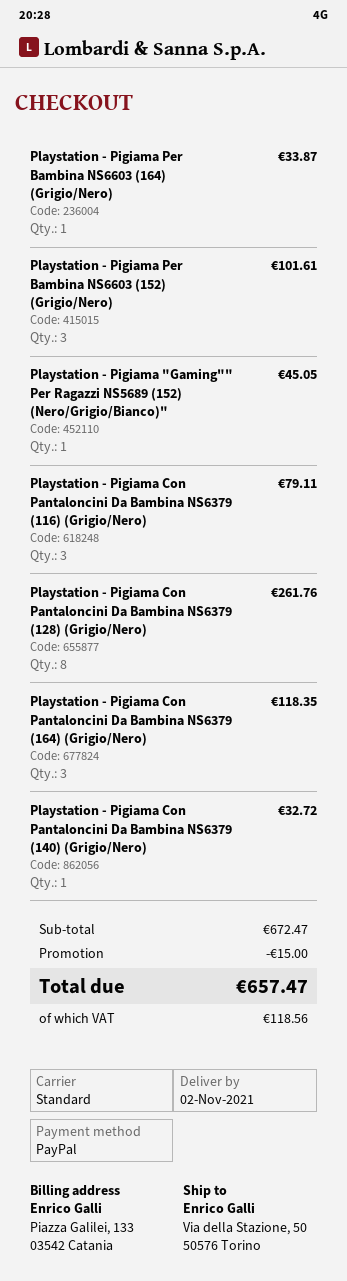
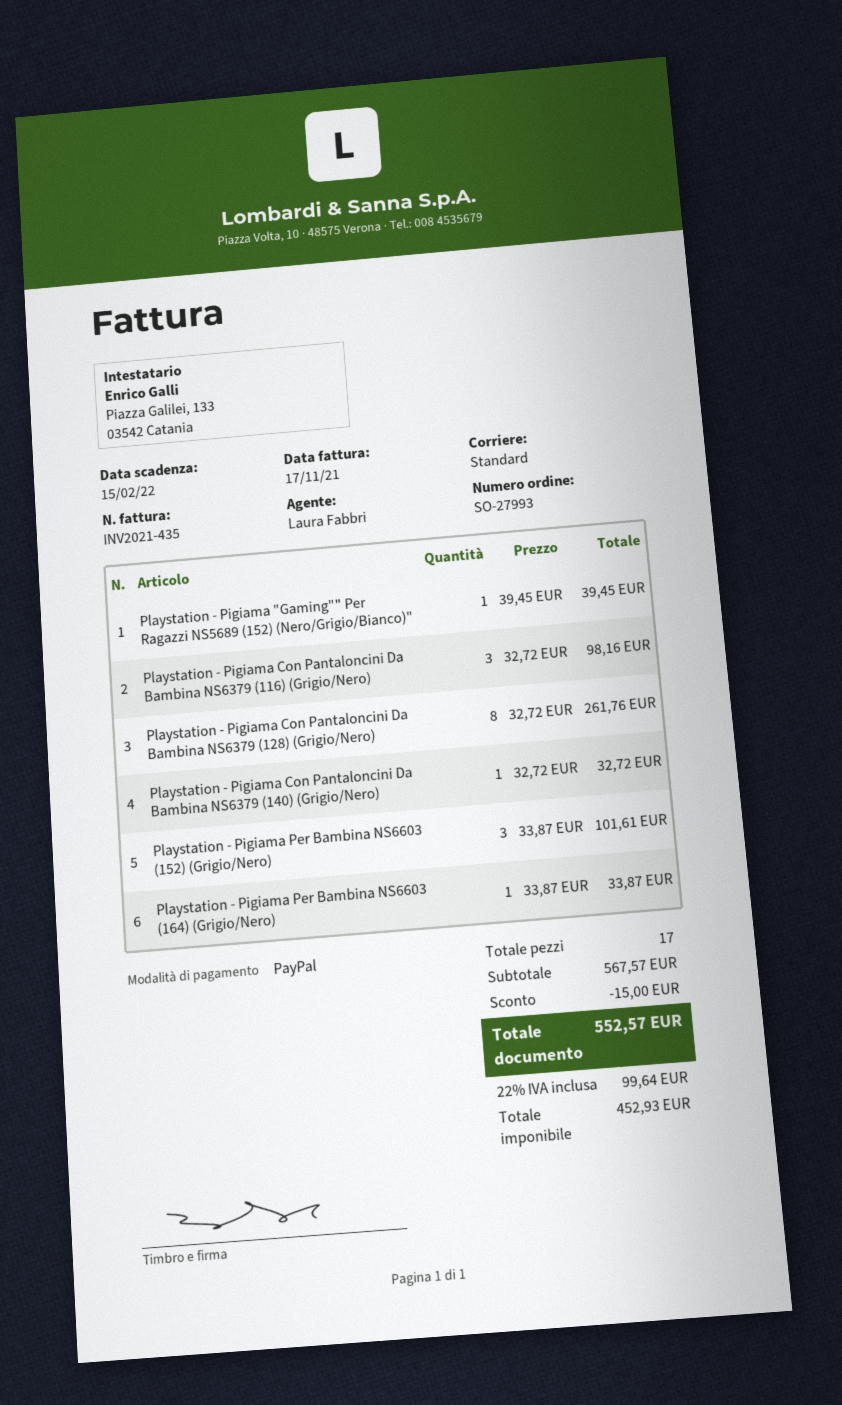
Playstation - Pigiama "Gaming"" Per Ragazzi NS5689 (152) (Nero/Grigio/Bianco)": 1 for 45.05 -> 1 for 39.45
Playstation - Pigiama Con Pantaloncini Da Bambina NS6379 (116) (Grigio/Nero): 3 for 79.11 -> 3 for 98.16
Playstation - Pigiama Con Pantaloncini Da Bambina NS6379 (164) (Grigio/Nero): 3 for 118.35 -> none
subtotal: 672.47 -> 567.57
tax: 118.56 -> 99.64
total: 657.47 -> 552.57

